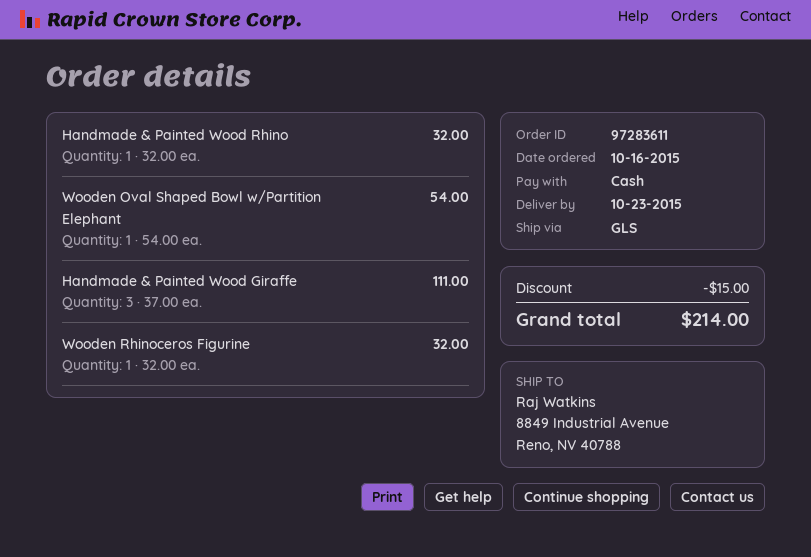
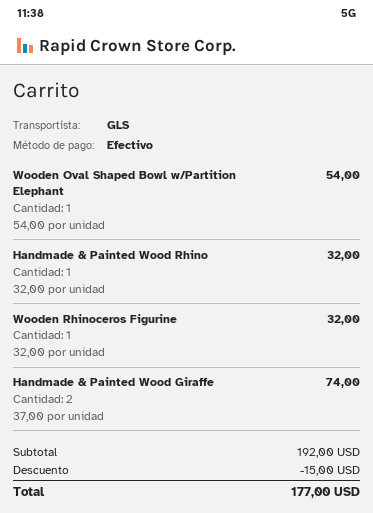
Handmade & Painted Wood Giraffe: 3 x 37.00 = 111.00 -> 2 x 37.00 = 74.00
total: 214.00 -> 177.00

